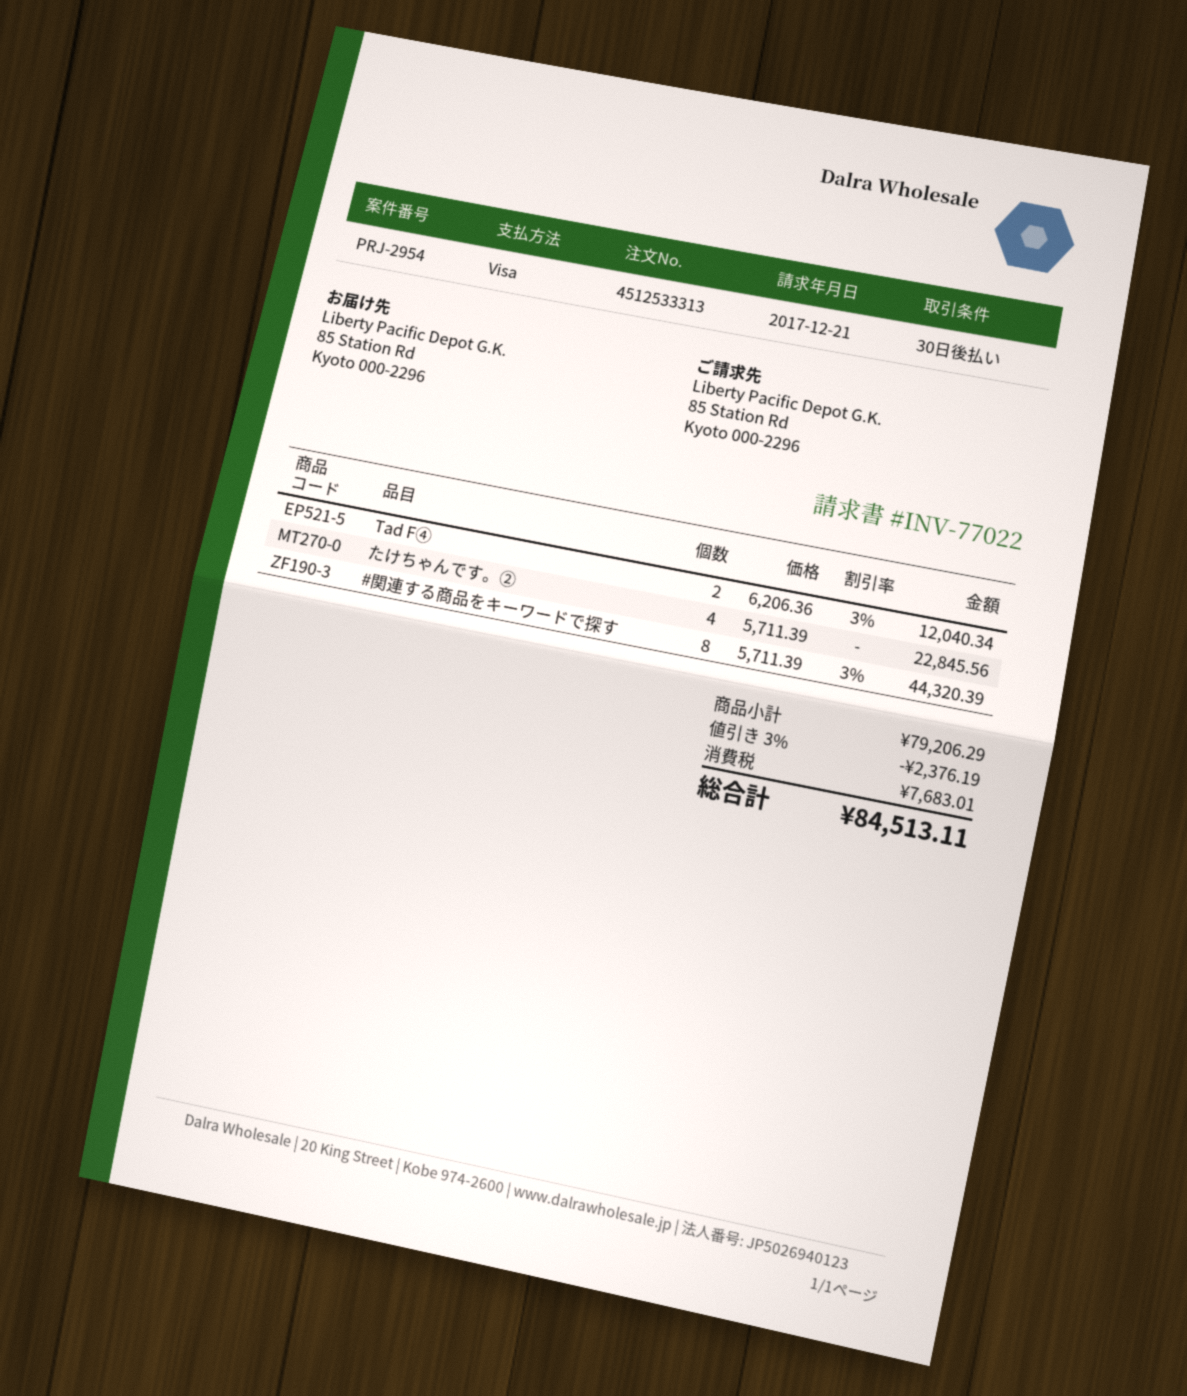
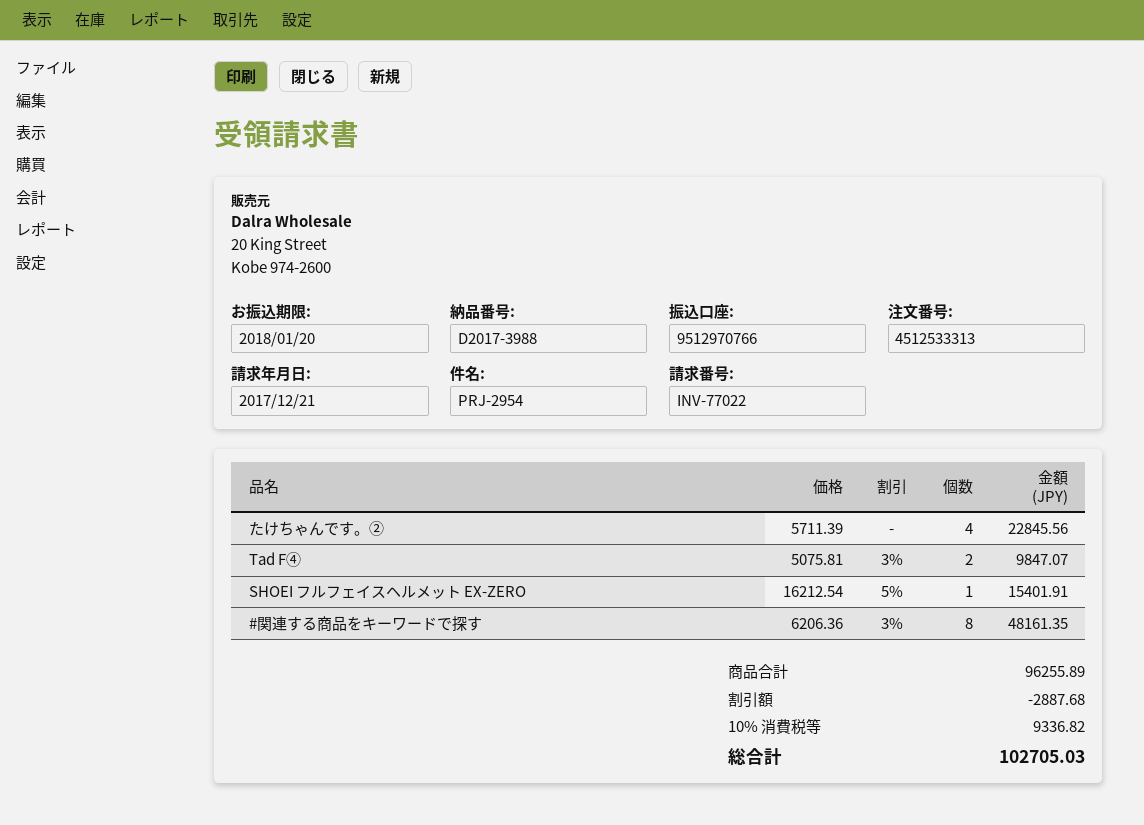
Tad F④: 2 x 6206.36 - 3% = 12040.34 -> 2 x 5075.81 - 3% = 9847.07
#関連する商品をキーワードで探す: 8 x 5711.39 - 3% = 44320.39 -> 8 x 6206.36 - 3% = 48161.35
SHOEI フルフェイスヘルメット EX-ZERO: none -> 1 x 16212.54 - 5% = 15401.91
subtotal: 79206.29 -> 96255.89
discount: 2376.19 -> 2887.68
tax: 7683.01 -> 9336.82
total: 84513.11 -> 102705.03

